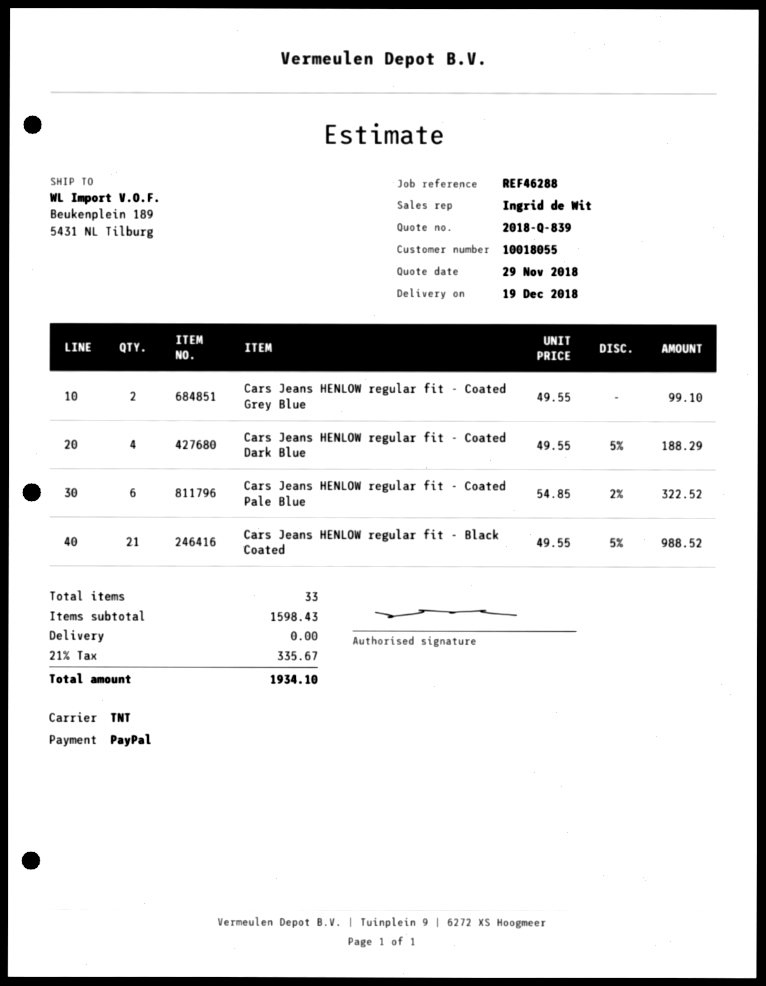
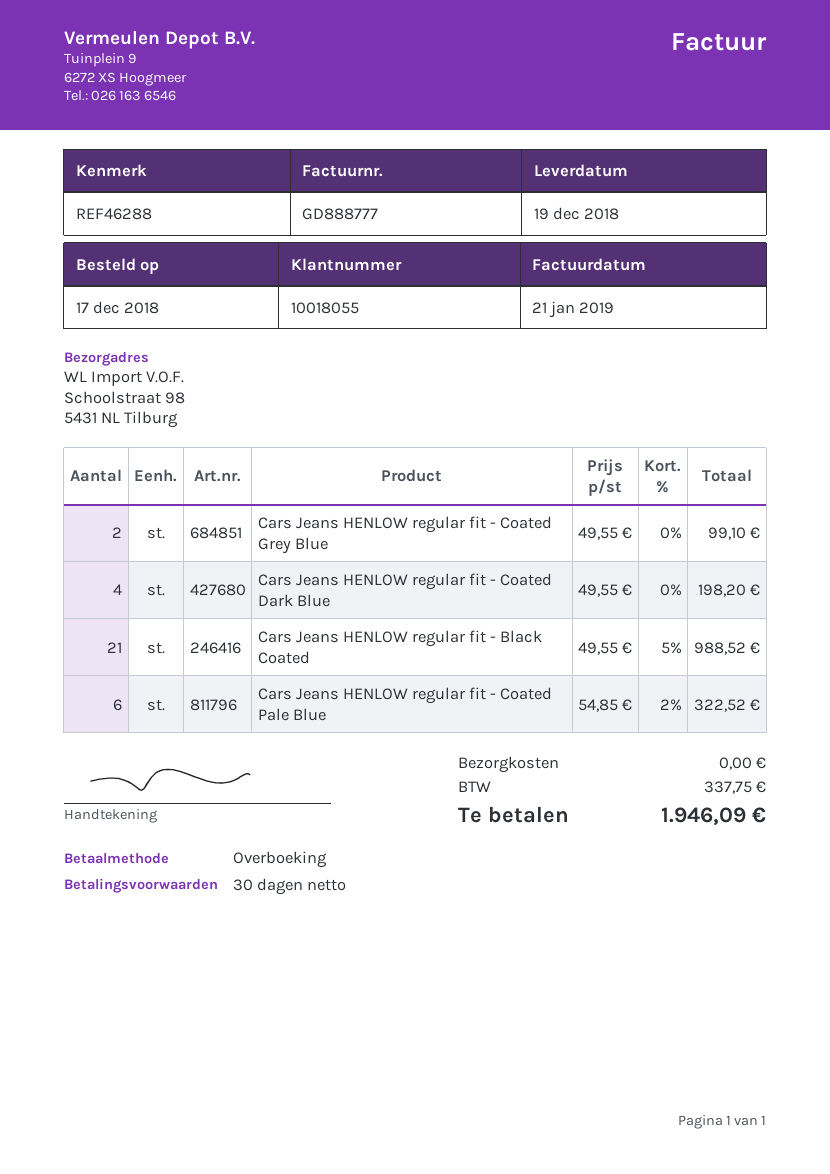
payment method: PayPal -> bank transfer
ship to: Beukenplein 189, 5431 NL Tilburg -> Schoolstraat 98, 5431 NL Tilburg
Cars Jeans HENLOW regular fit - Coated Dark Blue: 4 x 49.55 - 5% = 188.29 -> 4 x 49.55 = 198.20
tax: 335.67 -> 337.75
total: 1934.10 -> 1946.09

